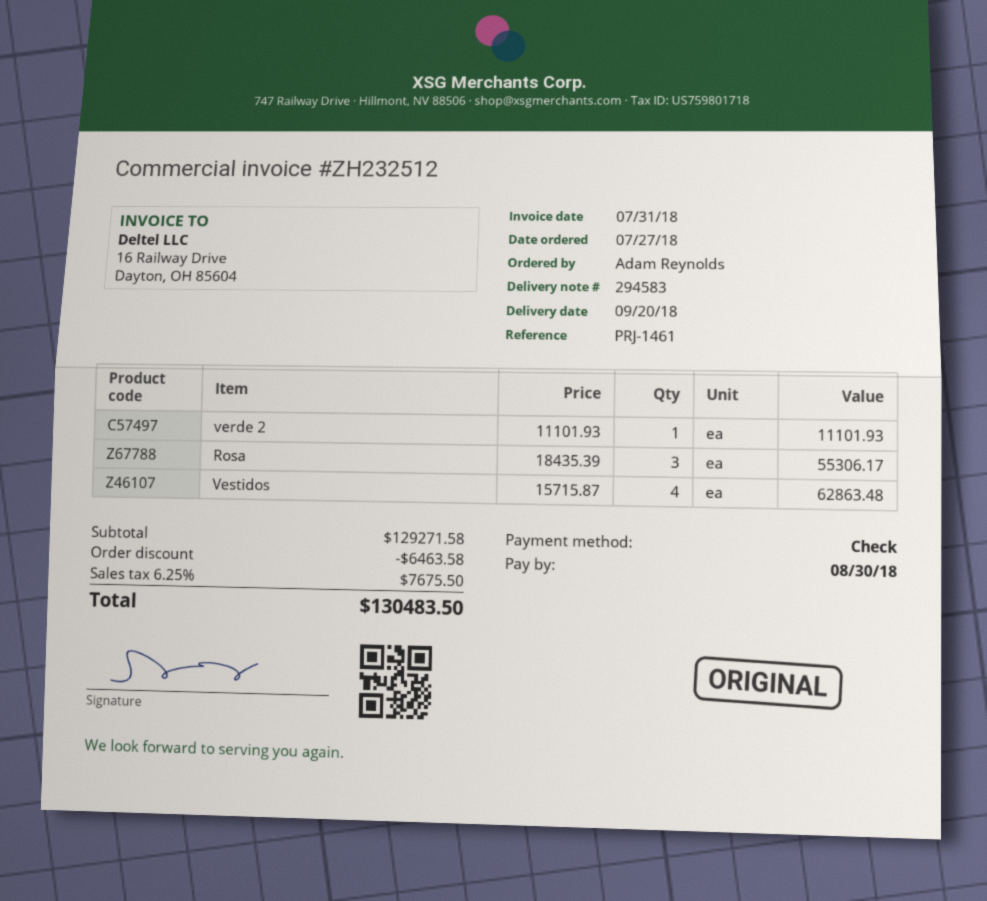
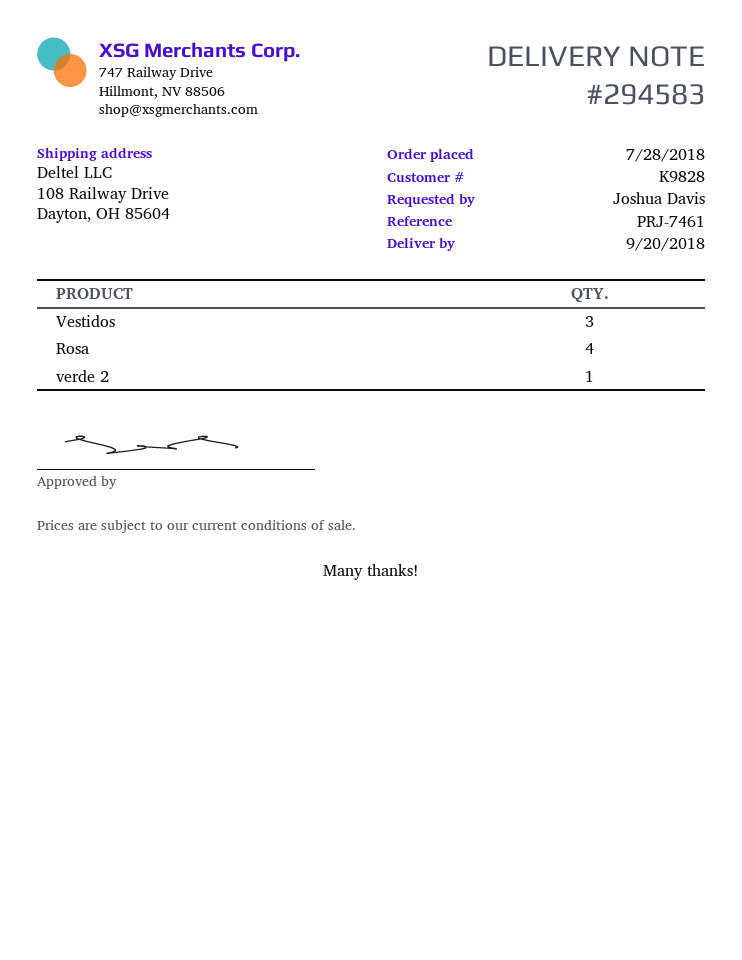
order date: 2018-07-27 -> 2018-07-28
reference: PRJ-1461 -> PRJ-7461
ordered by: Adam Reynolds -> Joshua Davis
Rosa: 3 -> 4
Vestidos: 4 -> 3

